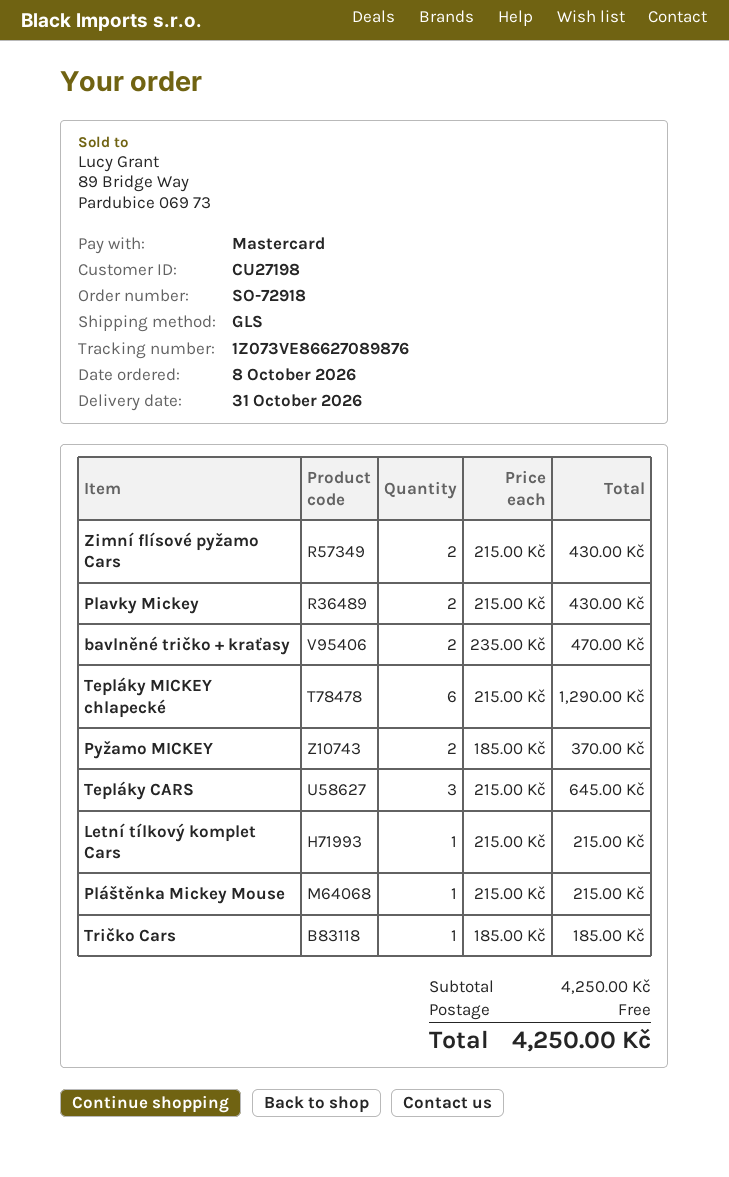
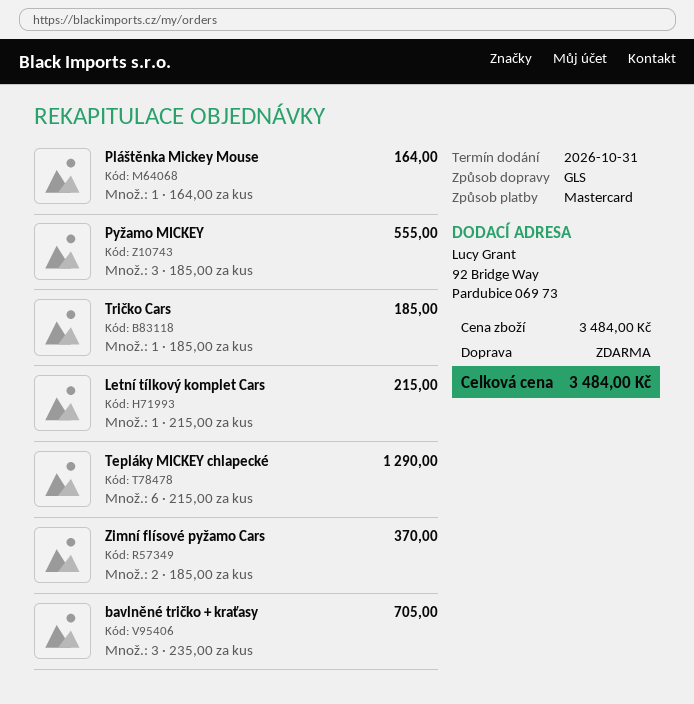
Zimní flísové pyžamo Cars: 2 x 215.00 = 430.00 -> 2 x 185.00 = 370.00
Plavky Mickey: 2 x 215.00 = 430.00 -> none
bavlněné tričko + kraťasy: 2 x 235.00 = 470.00 -> 3 x 235.00 = 705.00
Pyžamo MICKEY: 2 x 185.00 = 370.00 -> 3 x 185.00 = 555.00
Tepláky CARS: 3 x 215.00 = 645.00 -> none
Pláštěnka Mickey Mouse: 1 x 215.00 = 215.00 -> 1 x 164.00 = 164.00
subtotal: 4250.00 -> 3484.00
total: 4250.00 -> 3484.00

